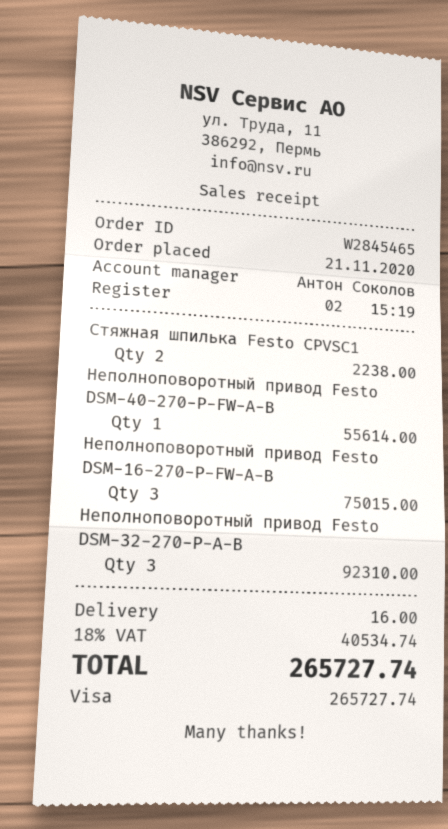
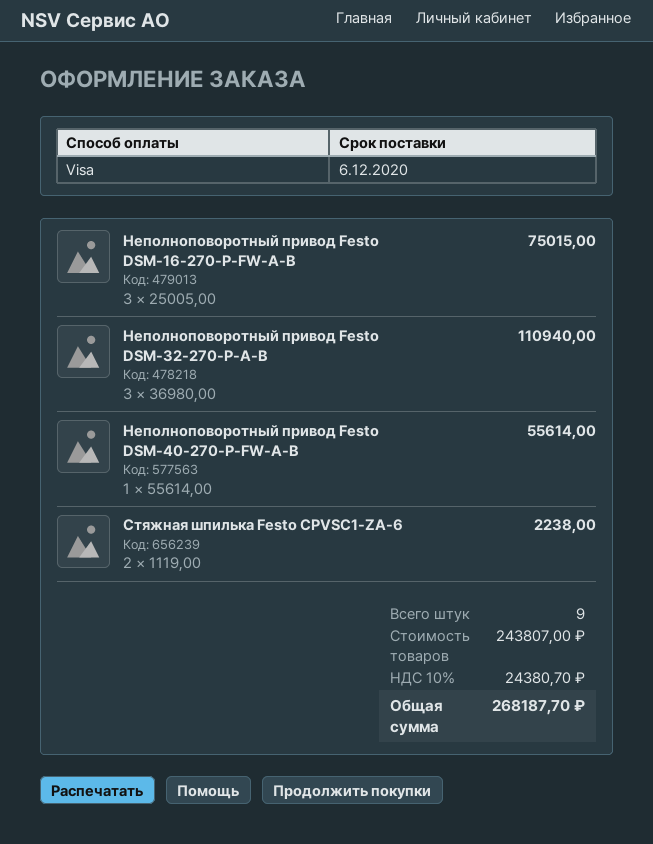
Неполноповоротный привод Festo DSM-32-270-P-A-B: 3 for 92310.00 -> 3 for 110940.00
shipping: 16.00 -> none
tax: 18% = 40534.74 -> 10% = 24380.70
total: 265727.74 -> 268187.70

